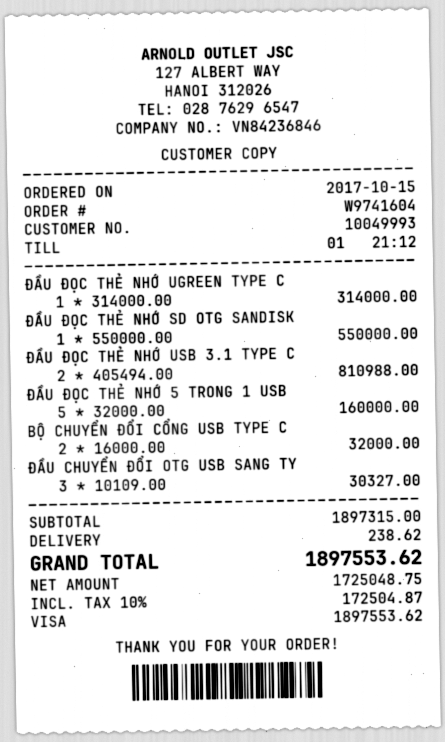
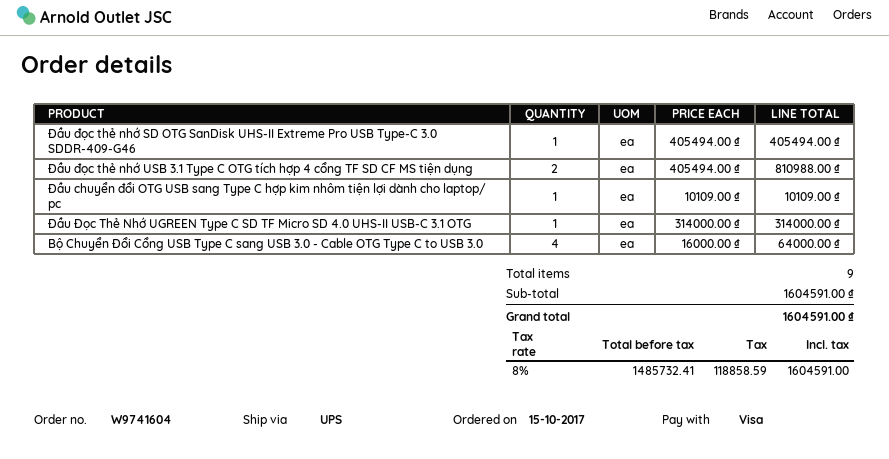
ĐẦU ĐỌC THẺ NHỚ SD OTG SANDISK: 1 x 550000.00 = 550000.00 -> 1 x 405494.00 = 405494.00
ĐẦU ĐỌC THẺ NHỚ 5 TRONG 1 USB: 5 x 32000.00 = 160000.00 -> none
BỘ CHUYỂN ĐỔI CỔNG USB TYPE C: 2 x 16000.00 = 32000.00 -> 4 x 16000.00 = 64000.00
ĐẦU CHUYỂN ĐỔI OTG USB SANG TY: 3 x 10109.00 = 30327.00 -> 1 x 10109.00 = 10109.00
subtotal: 1897315.00 -> 1604591.00
shipping: 238.62 -> none
net: 1725048.75 -> 1485732.41
tax: 10% = 172504.87 -> 8% = 118858.59
total: 1897553.62 -> 1604591.00

